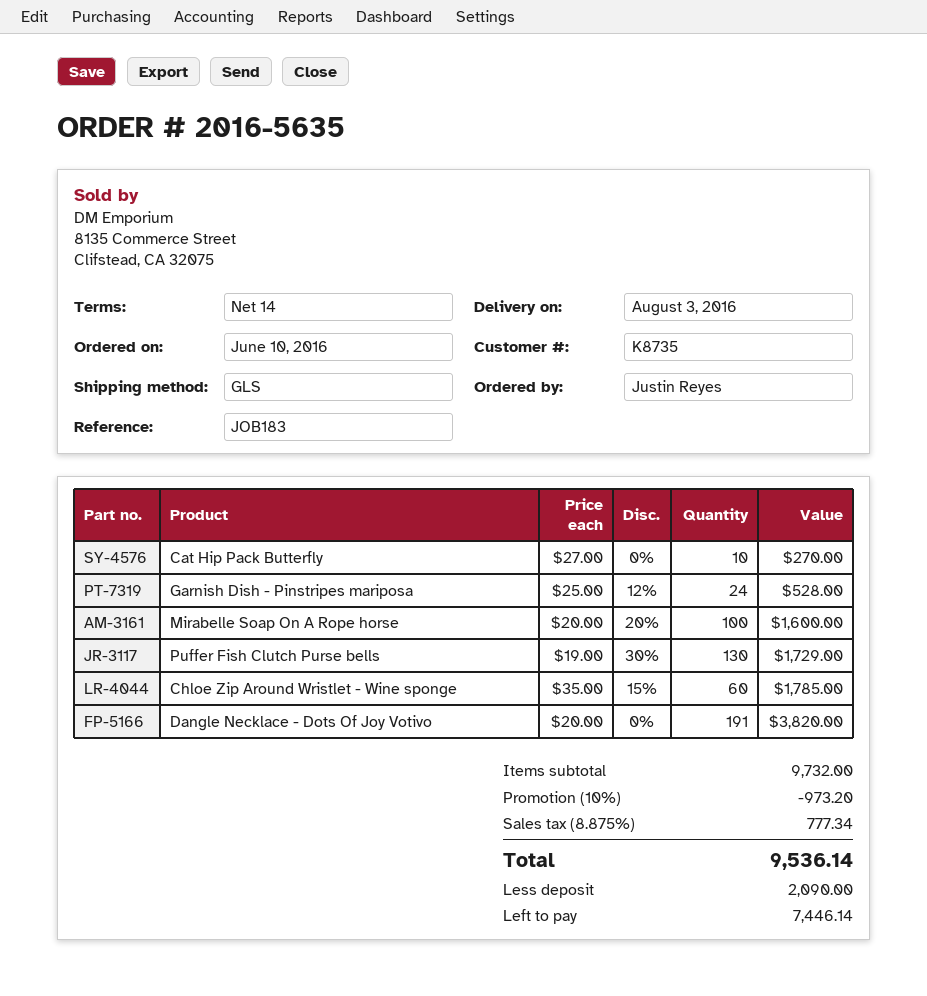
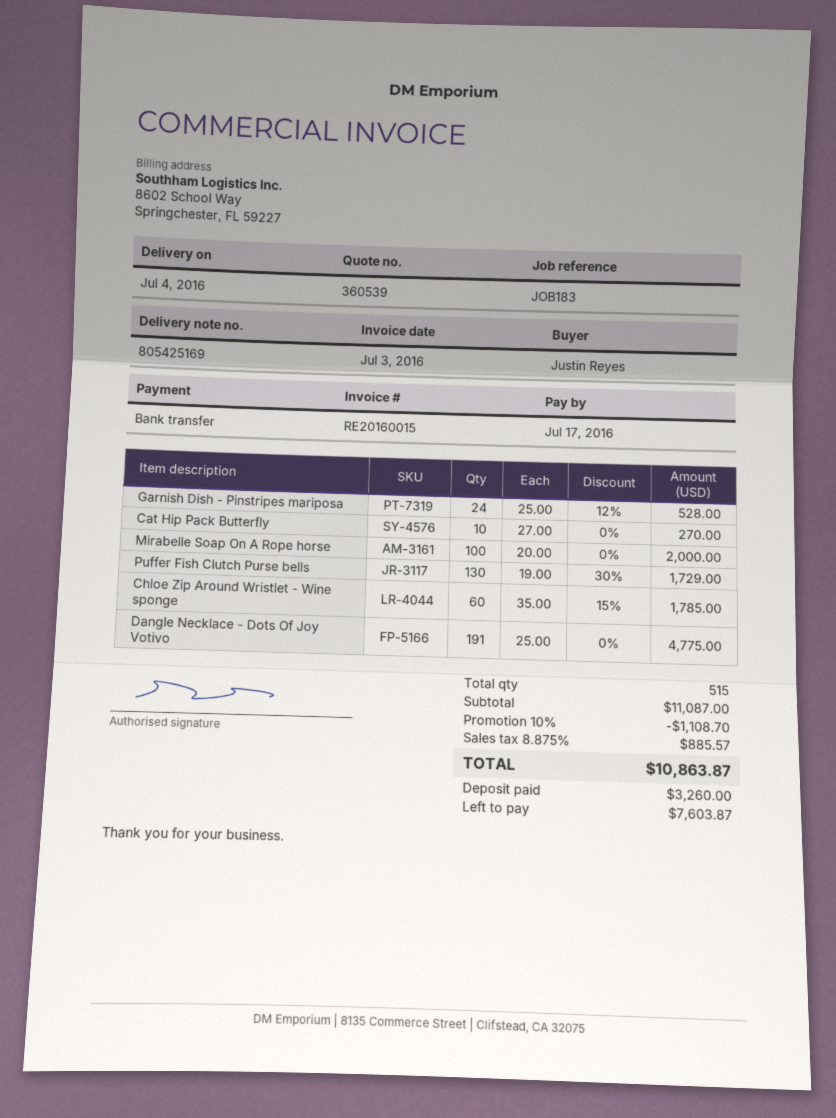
delivery date: 2016-08-03 -> 2016-07-04
Mirabelle Soap On A Rope horse: 100 x 20.00 - 20% = 1600.00 -> 100 x 20.00 = 2000.00
Dangle Necklace - Dots Of Joy Votivo: 191 x 20.00 = 3820.00 -> 191 x 25.00 = 4775.00
subtotal: 9732.00 -> 11087.00
discount: 10% = 973.20 -> 10% = 1108.70
tax: 8.875% = 777.34 -> 8.875% = 885.57
total: 9536.14 -> 10863.87
deposit: 2090.00 -> 3260.00
balance: 7446.14 -> 7603.87

